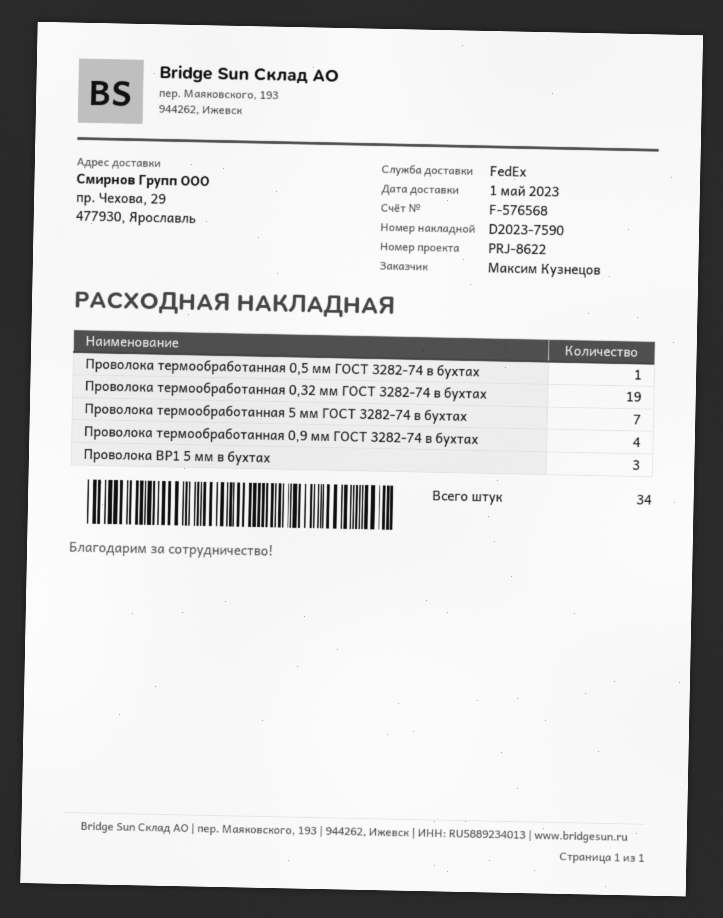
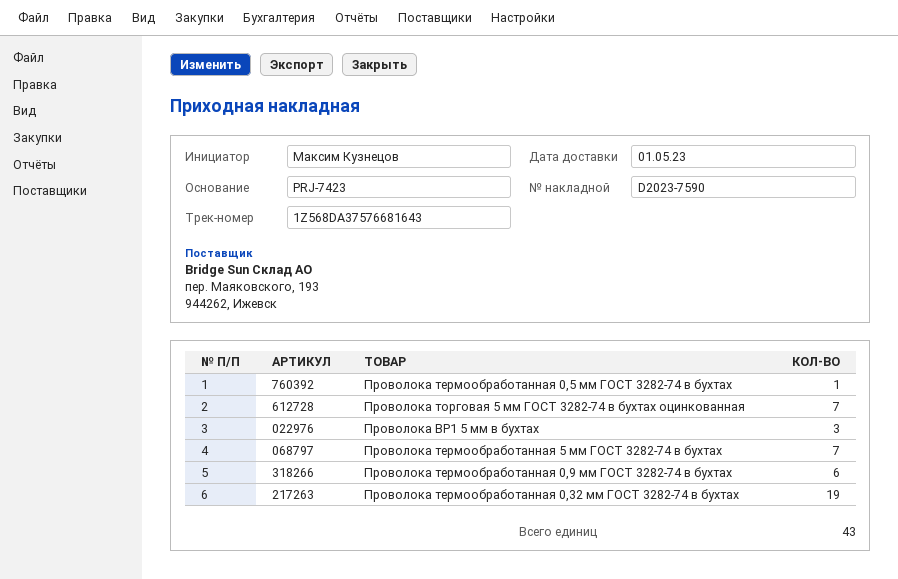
reference: PRJ-8622 -> PRJ-7423
Проволока термообработанная 0,9 мм ГОСТ 3282-74 в бухтах: 4 -> 6
Проволока торговая 5 мм ГОСТ 3282-74 в бухтах оцинкованная: none -> 7
total quantity: 34 -> 43

